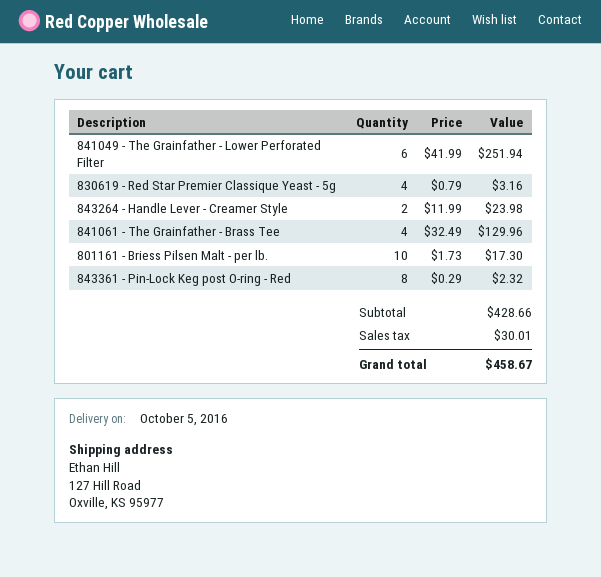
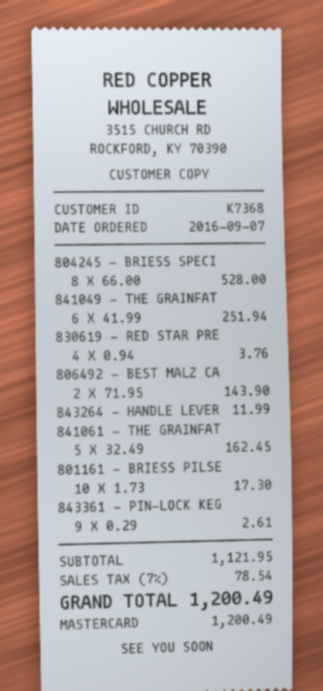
830619 - Red Star Premier Classique Yeast - 5g: 4 x 0.79 = 3.16 -> 4 x 0.94 = 3.76
843264 - Handle Lever - Creamer Style: 2 x 11.99 = 23.98 -> 1 x 11.99 = 11.99
841061 - The Grainfather - Brass Tee: 4 x 32.49 = 129.96 -> 5 x 32.49 = 162.45
843361 - Pin-Lock Keg post O-ring - Red: 8 x 0.29 = 2.32 -> 9 x 0.29 = 2.61
804245 - BRIESS SPECI: none -> 8 x 66.00 = 528.00
806492 - BEST MALZ CA: none -> 2 x 71.95 = 143.90
subtotal: 428.66 -> 1121.95
tax: 30.01 -> 78.54
total: 458.67 -> 1200.49

